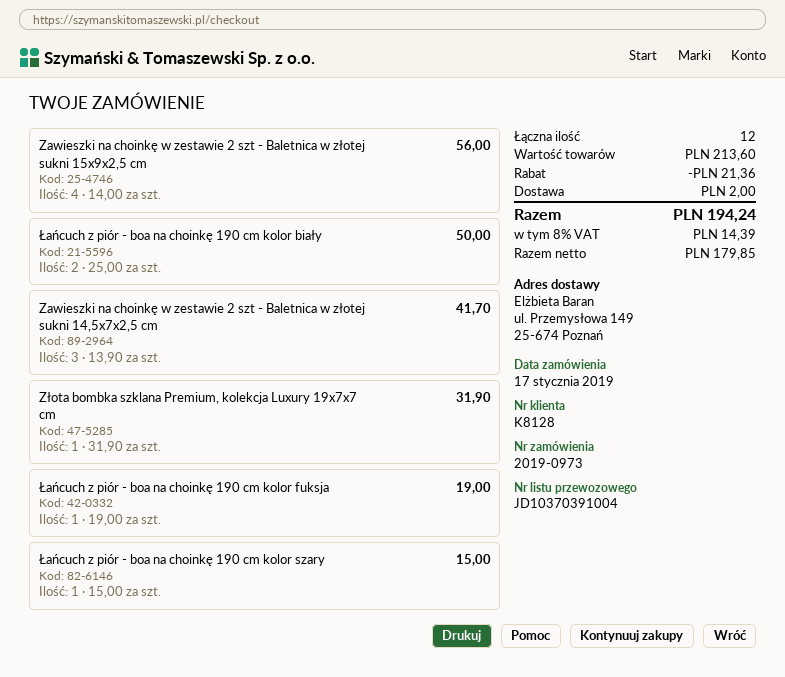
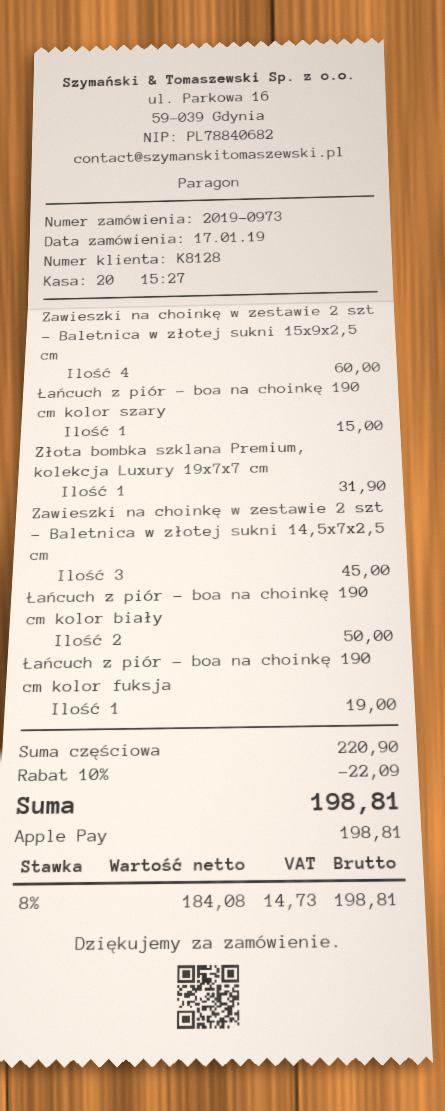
Zawieszki na choinkę w zestawie 2 szt - Baletnica w złotej sukni 15x9x2,5 cm: 4 for 56.00 -> 4 for 60.00
Zawieszki na choinkę w zestawie 2 szt - Baletnica w złotej sukni 14,5x7x2,5 cm: 3 for 41.70 -> 3 for 45.00
subtotal: 213.60 -> 220.90
discount: 21.36 -> 22.09
shipping: 2.00 -> none
net: 179.85 -> 184.08
tax: 8% = 14.39 -> 8% = 14.73
total: 194.24 -> 198.81

